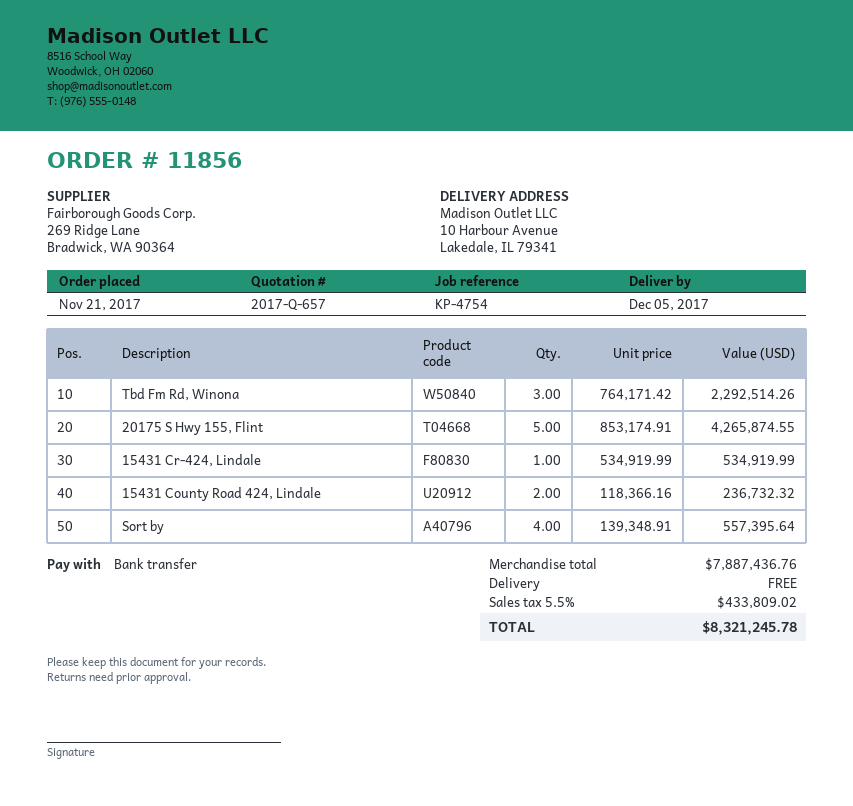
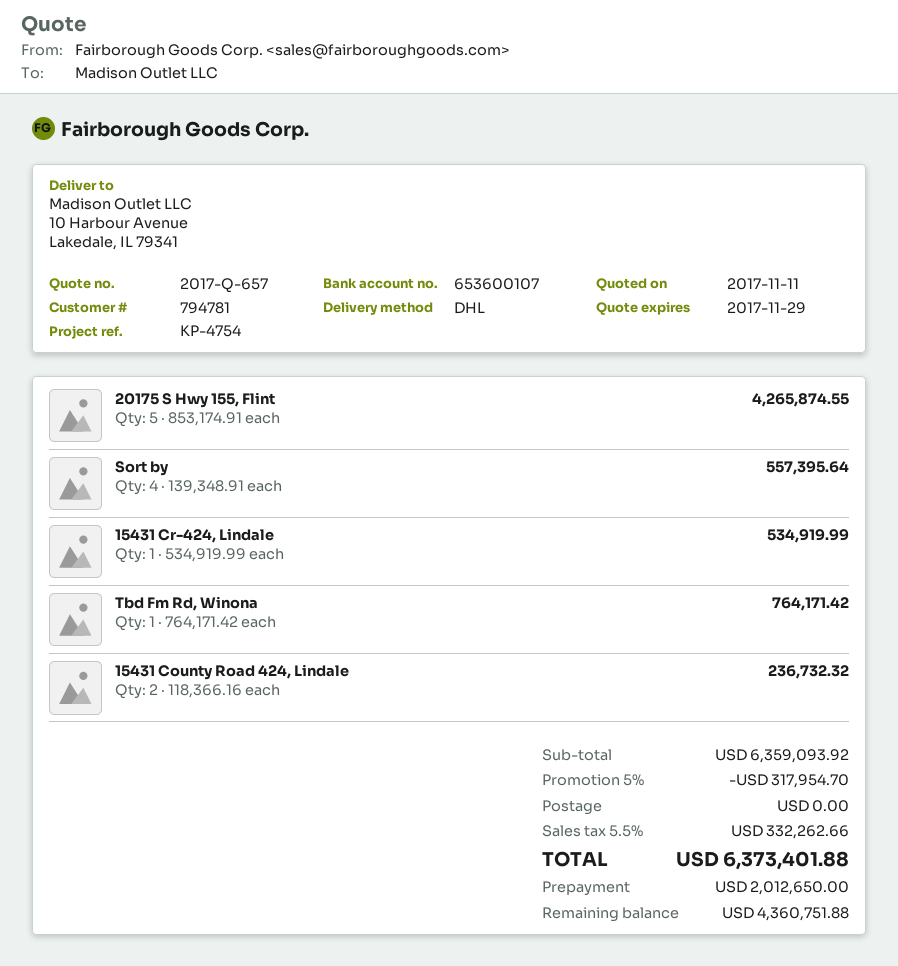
Tbd Fm Rd, Winona: 3 x 764171.42 = 2292514.26 -> 1 x 764171.42 = 764171.42
subtotal: 7887436.76 -> 6359093.92
discount: none -> 5% = 317954.70
tax: 5.5% = 433809.02 -> 5.5% = 332262.66
total: 8321245.78 -> 6373401.88

